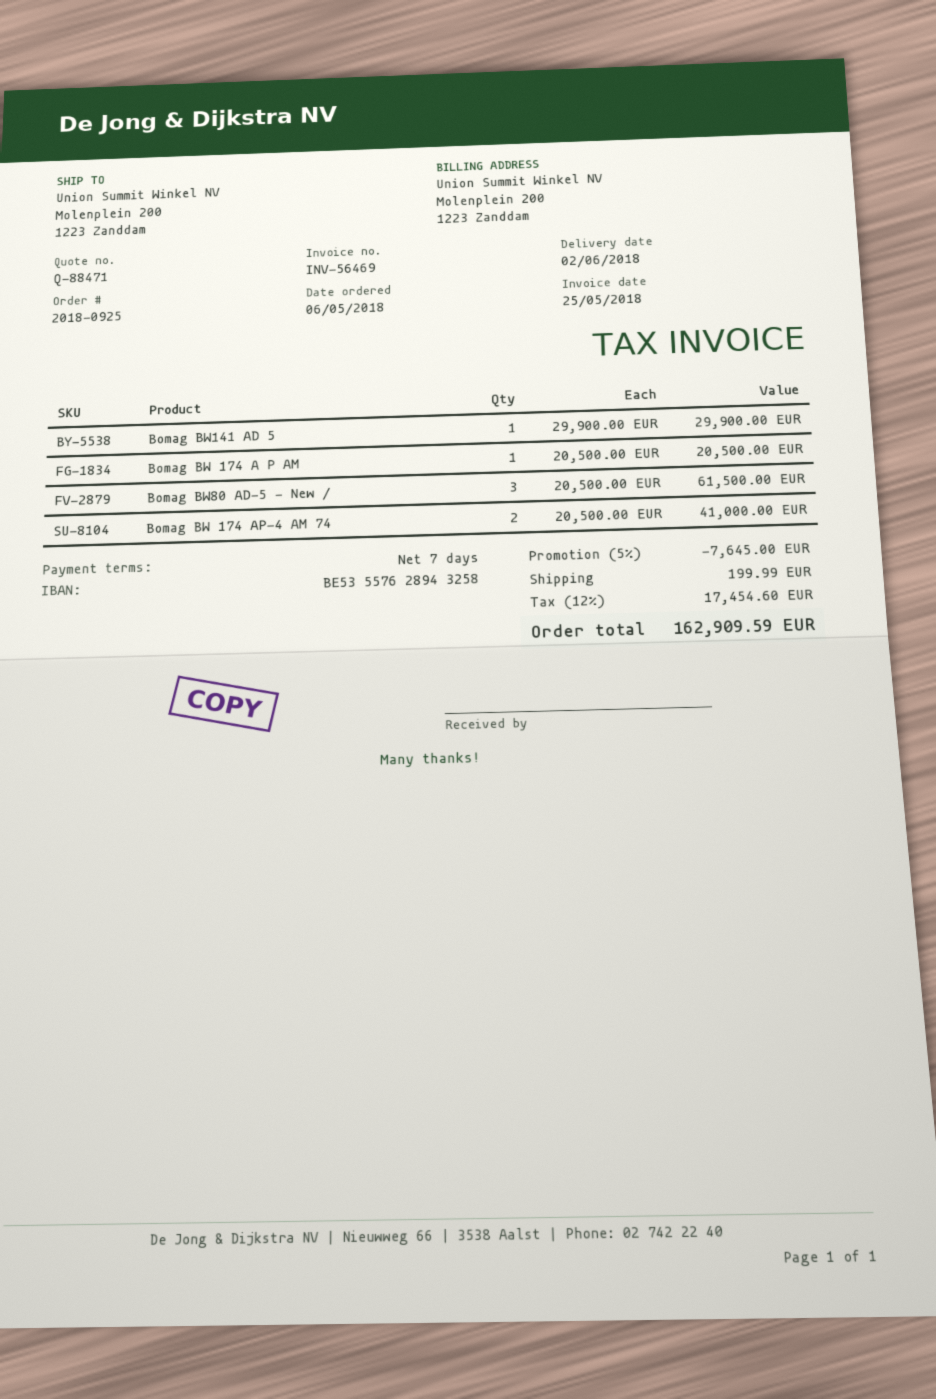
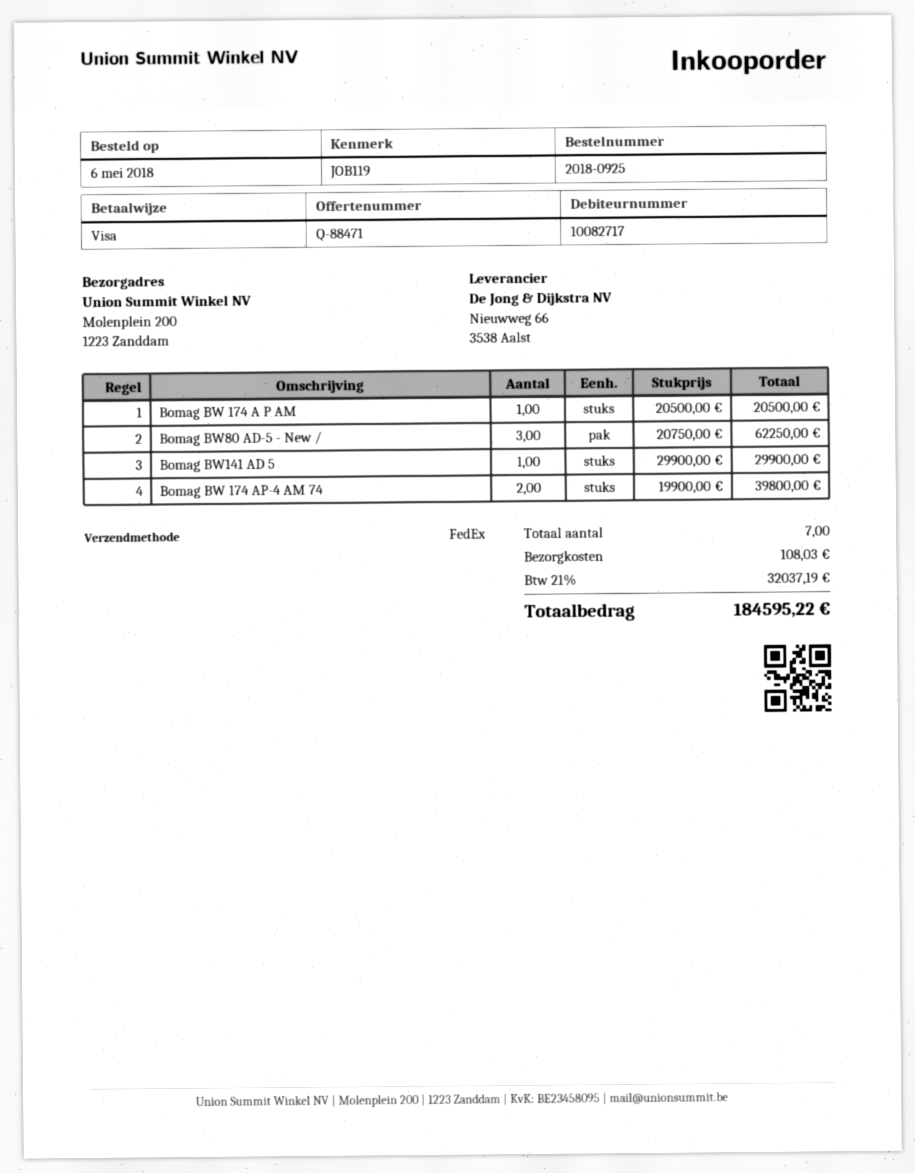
Bomag BW80 AD-5 - New /: 3 x 20500.00 = 61500.00 -> 3 x 20750.00 = 62250.00
Bomag BW 174 AP-4 AM 74: 2 x 20500.00 = 41000.00 -> 2 x 19900.00 = 39800.00
discount: 5% = 7645.00 -> none
shipping: 199.99 -> 108.03
tax: 12% = 17454.60 -> 21% = 32037.19
total: 162909.59 -> 184595.22

